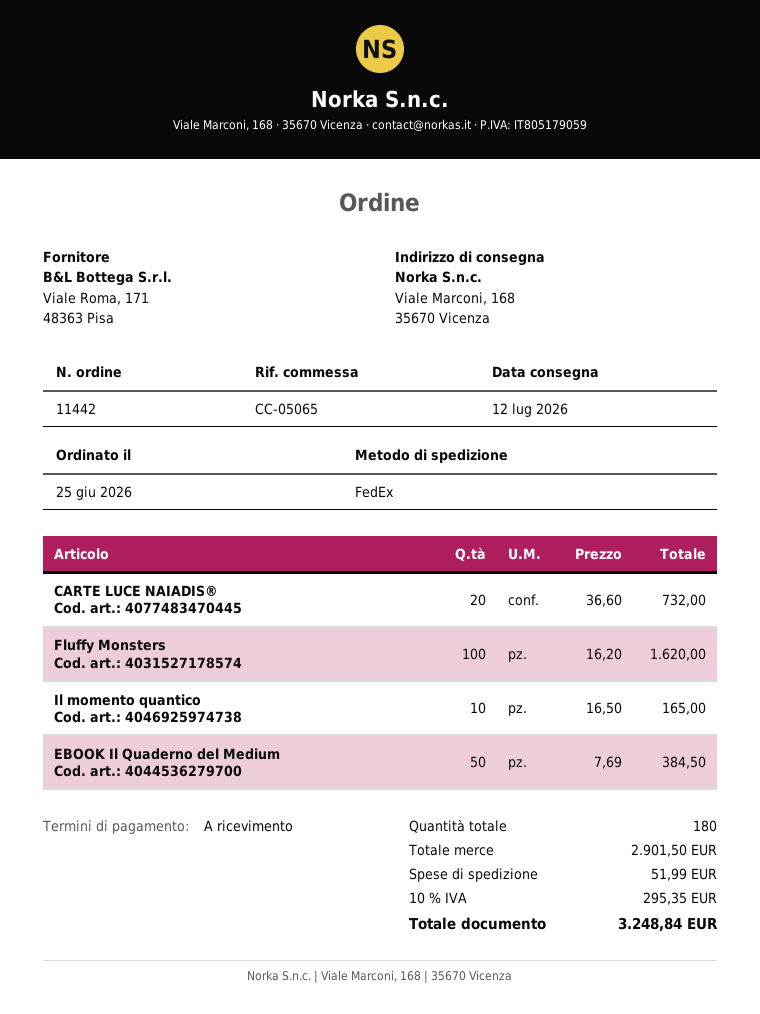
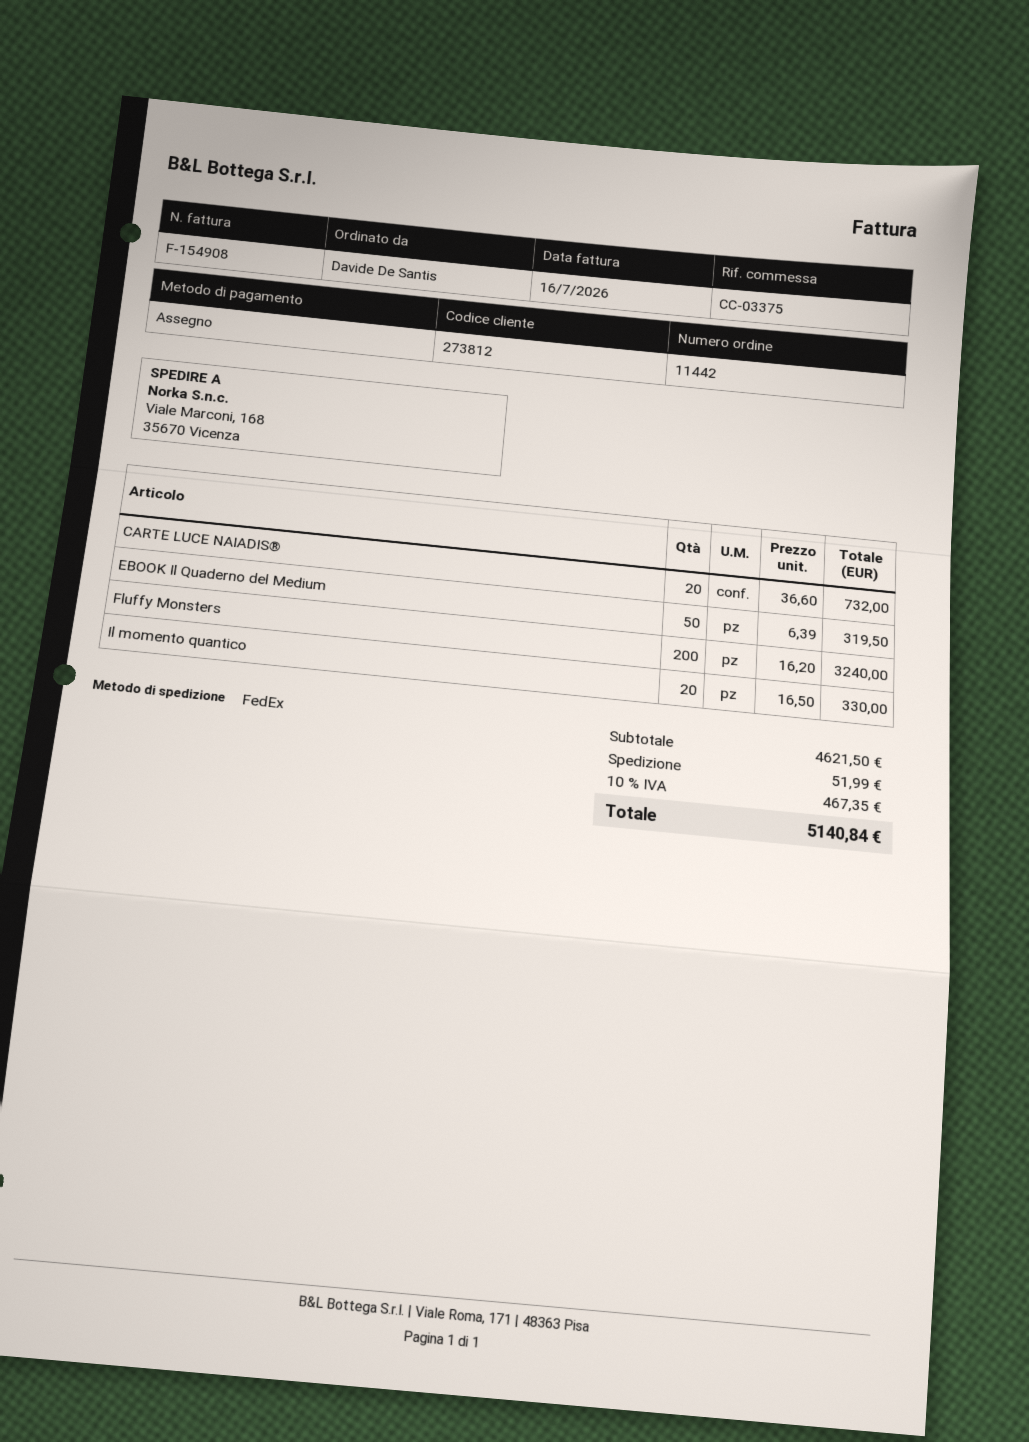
reference: CC-05065 -> CC-03375
Fluffy Monsters: 100 x 16.20 = 1620.00 -> 200 x 16.20 = 3240.00
Il momento quantico: 10 x 16.50 = 165.00 -> 20 x 16.50 = 330.00
EBOOK Il Quaderno del Medium: 50 x 7.69 = 384.50 -> 50 x 6.39 = 319.50
subtotal: 2901.50 -> 4621.50
tax: 10% = 295.35 -> 10% = 467.35
total: 3248.84 -> 5140.84

